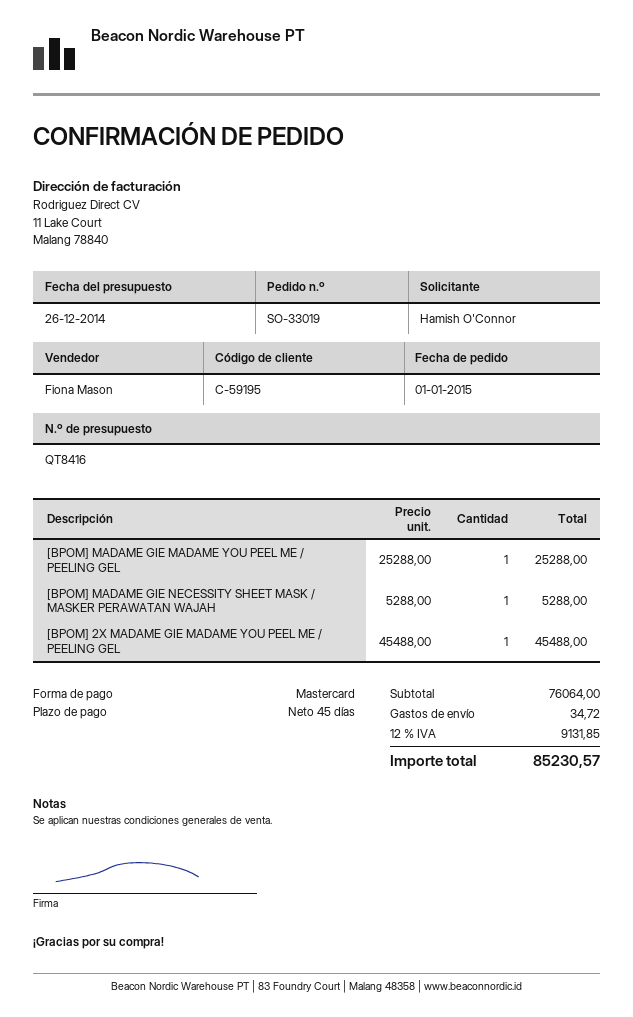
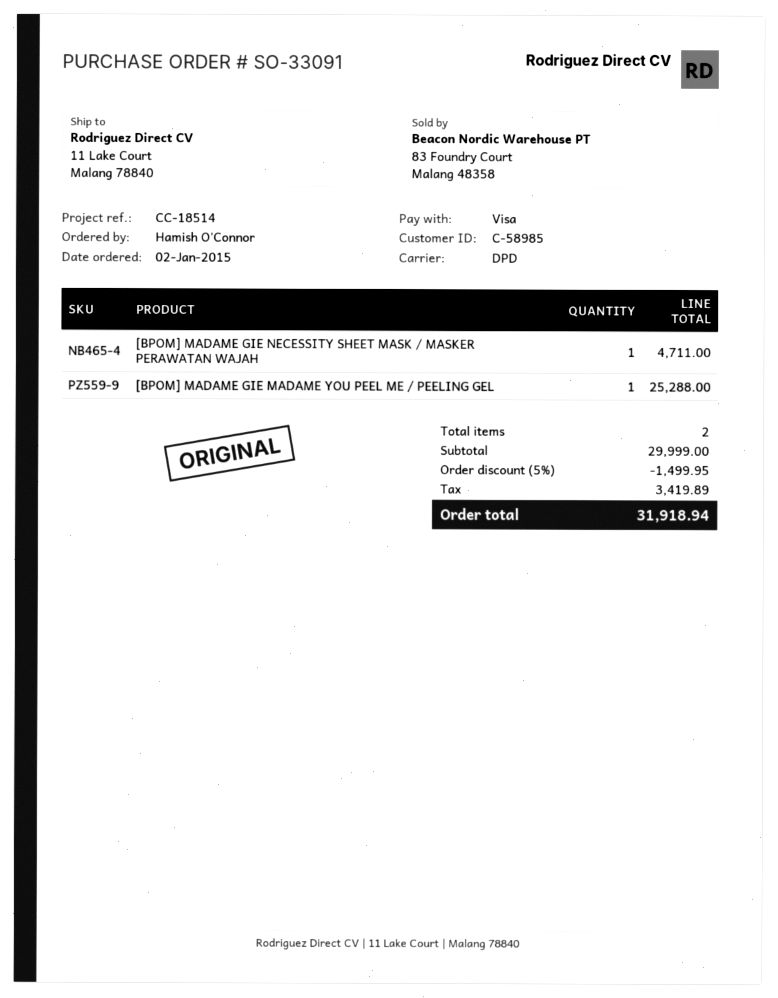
order number: SO-33019 -> SO-33091
order date: 2015-01-01 -> 2015-01-02
customer number: C-59195 -> C-58985
payment method: Mastercard -> Visa
[BPOM] MADAME GIE NECESSITY SHEET MASK / MASKER PERAWATAN WAJAH: 1 for 5288.00 -> 1 for 4711.00
[BPOM] 2X MADAME GIE MADAME YOU PEEL ME / PEELING GEL: 1 for 45488.00 -> none
subtotal: 76064.00 -> 29999.00
discount: none -> 5% = 1499.95
shipping: 34.72 -> none
tax: 9131.85 -> 3419.89
total: 85230.57 -> 31918.94

